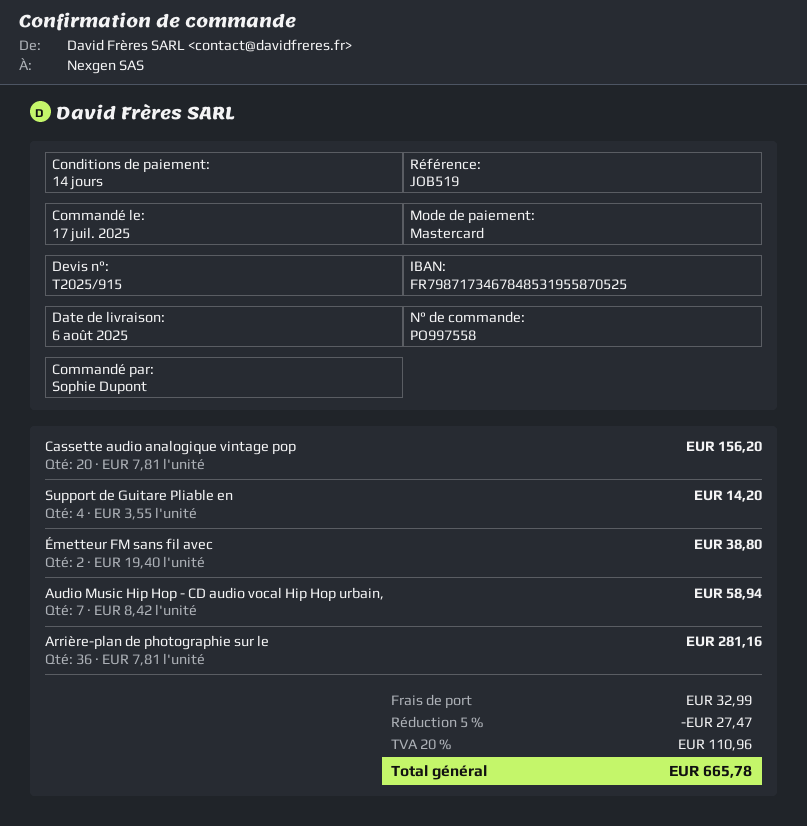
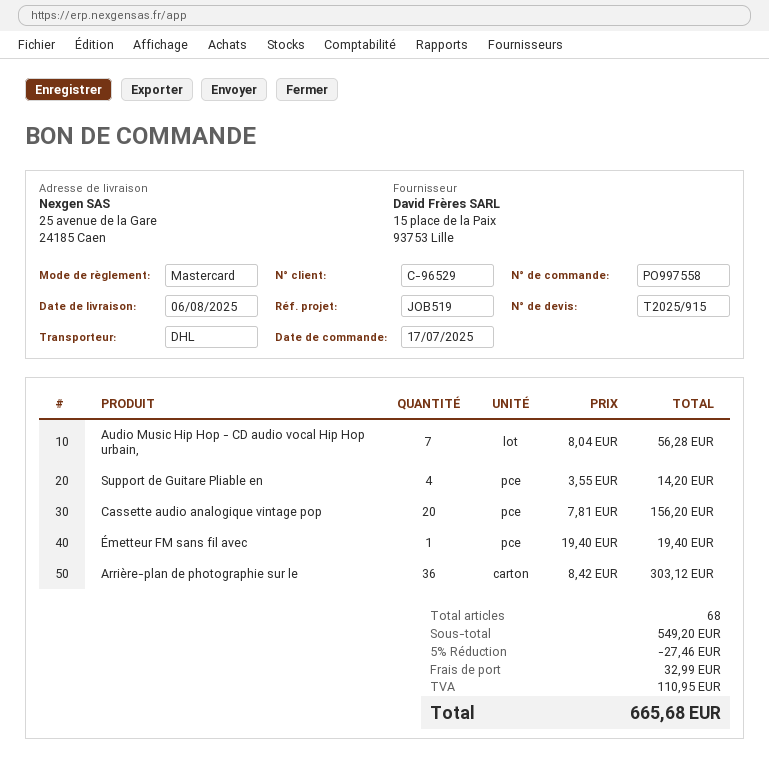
Émetteur FM sans fil avec: 2 x 19.40 = 38.80 -> 1 x 19.40 = 19.40
Audio Music Hip Hop - CD audio vocal Hip Hop urbain,: 7 x 8.42 = 58.94 -> 7 x 8.04 = 56.28
Arrière-plan de photographie sur le: 36 x 7.81 = 281.16 -> 36 x 8.42 = 303.12
discount: 5% = 27.47 -> 5% = 27.46
tax: 110.96 -> 110.95
total: 665.78 -> 665.68

